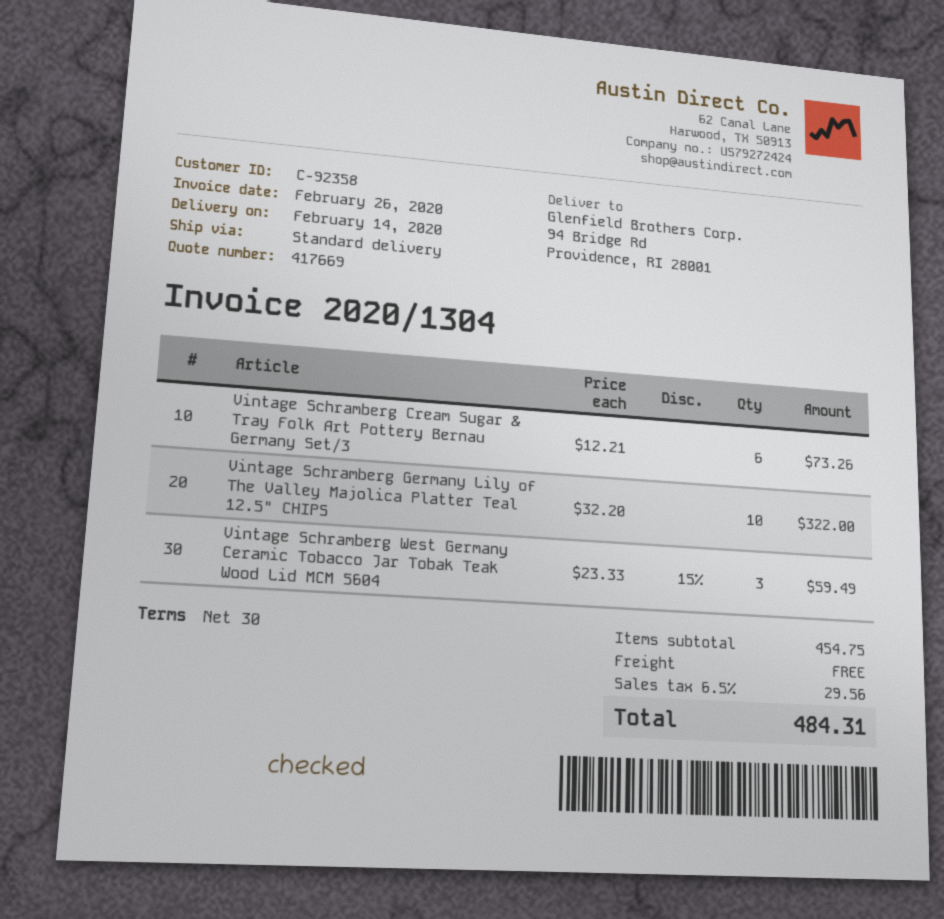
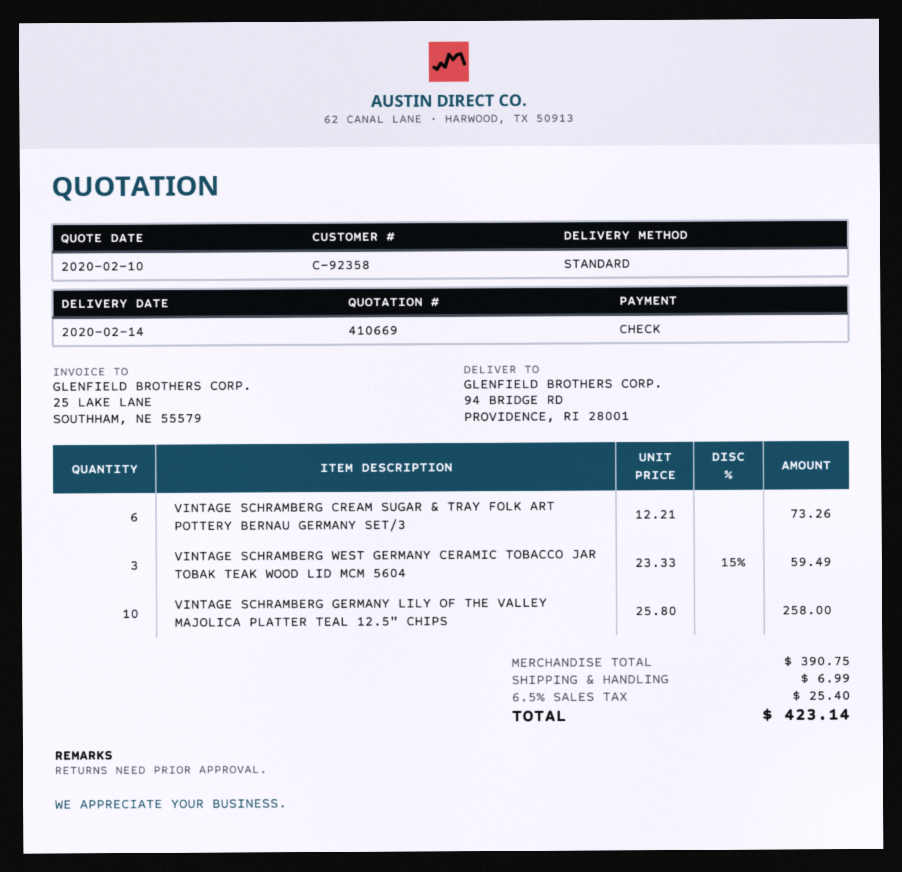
quote number: 417669 -> 410669
Vintage Schramberg Germany Lily of The Valley Majolica Platter Teal 12.5" CHIPS: 10 x 32.20 = 322.00 -> 10 x 25.80 = 258.00
subtotal: 454.75 -> 390.75
shipping: 0.00 -> 6.99
tax: 6.5% = 29.56 -> 6.5% = 25.40
total: 484.31 -> 423.14

